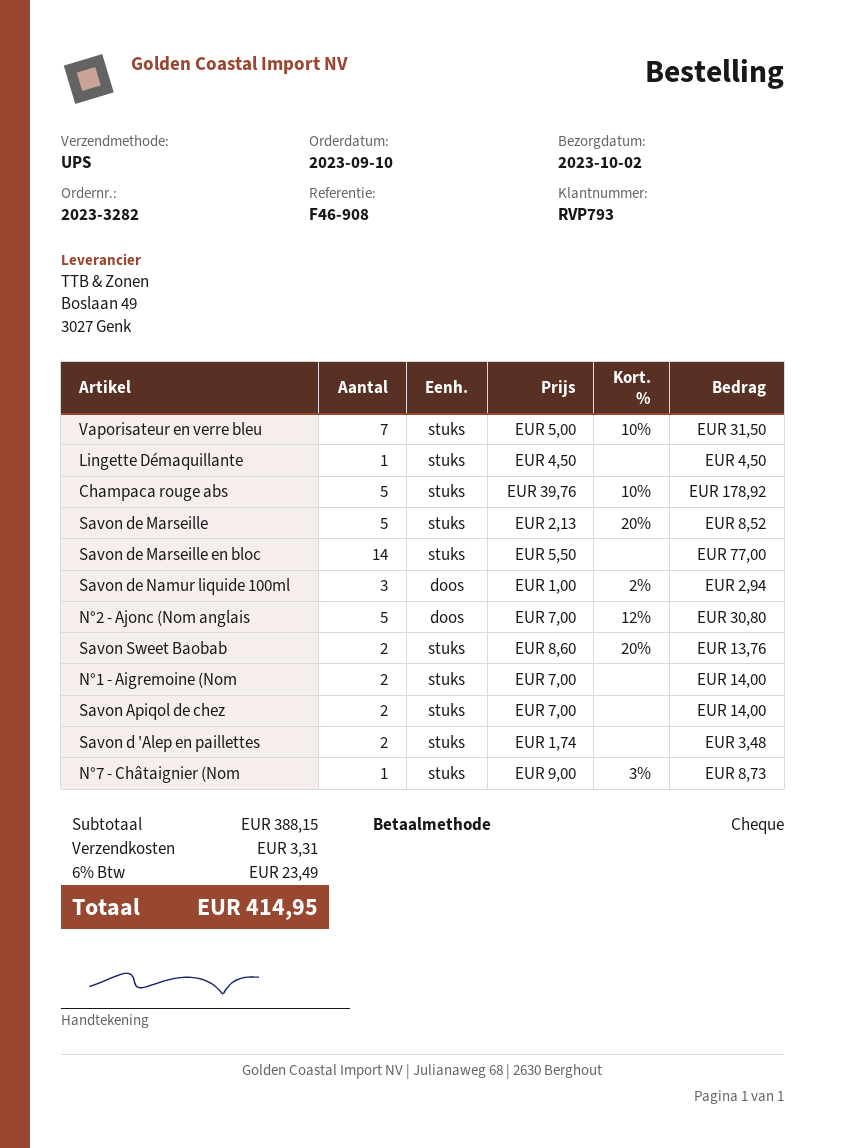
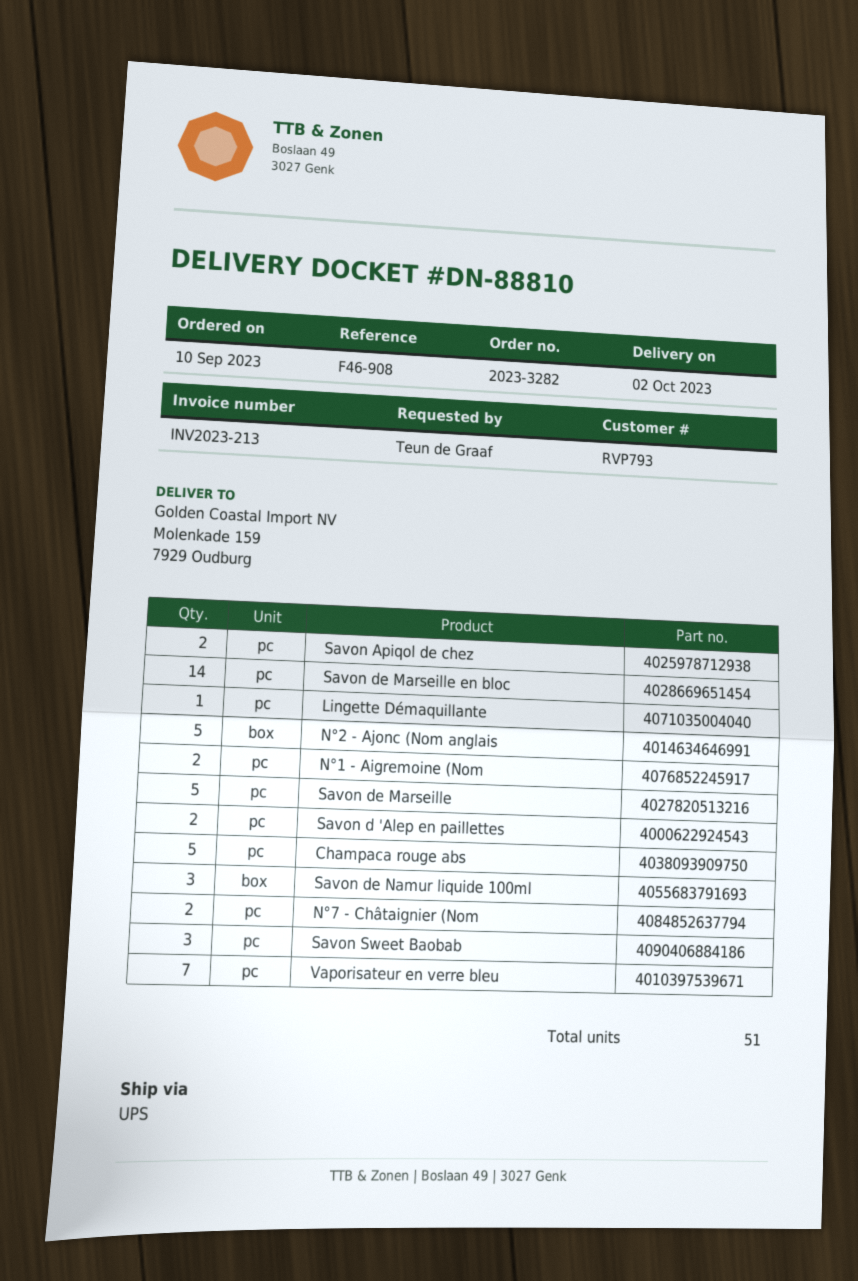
Savon Sweet Baobab: 2 -> 3
N°7 - Châtaignier (Nom: 1 -> 2

